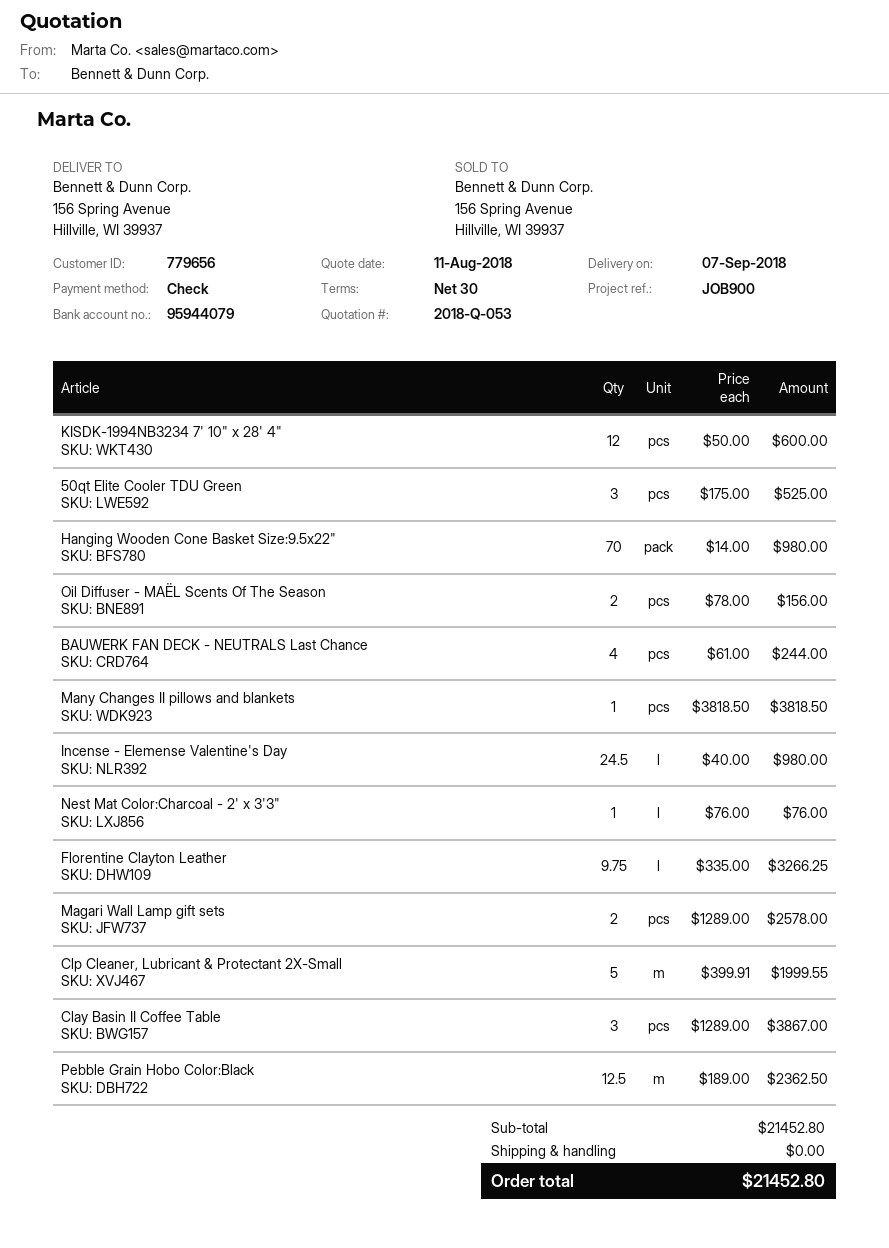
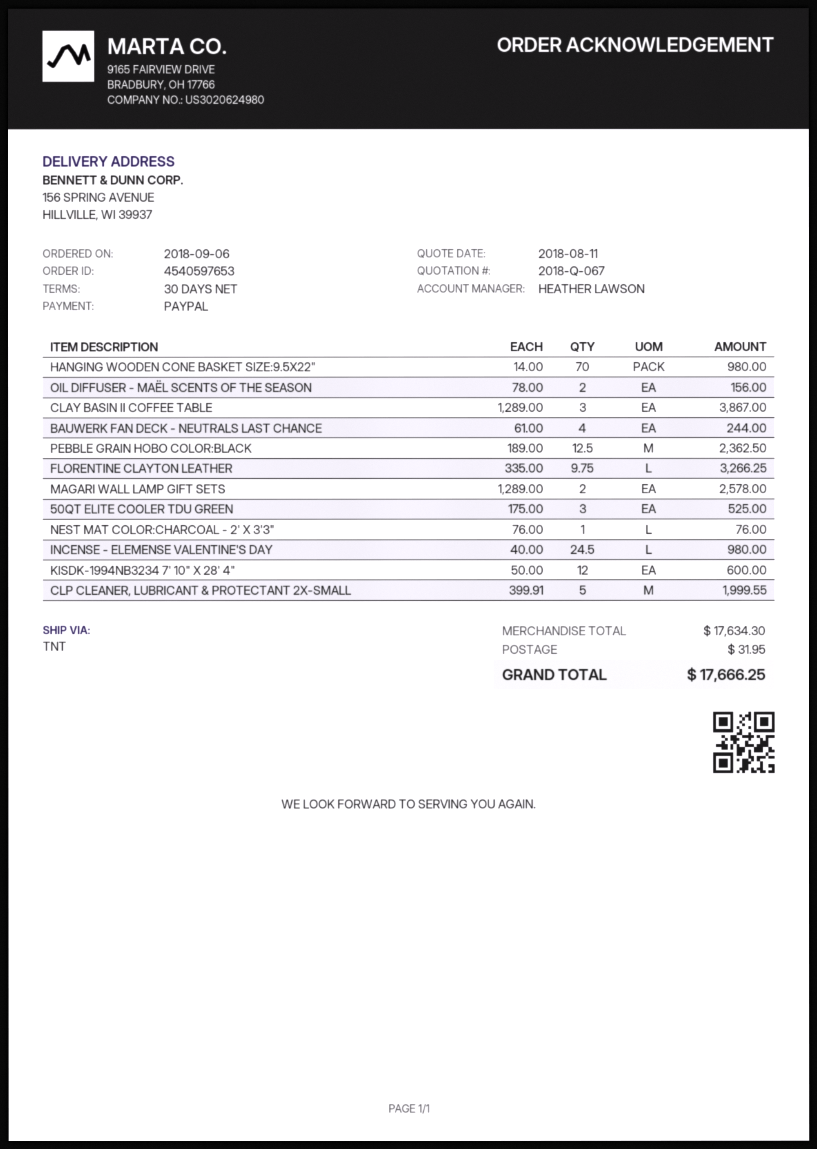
quote number: 2018-Q-053 -> 2018-Q-067
payment method: cheque -> PayPal
Many Changes II pillows and blankets: 1 x 3818.50 = 3818.50 -> none
subtotal: 21452.80 -> 17634.30
shipping: 0.00 -> 31.95
total: 21452.80 -> 17666.25

